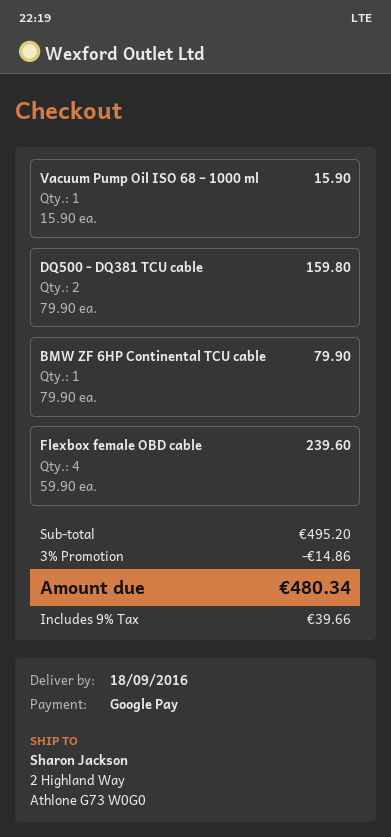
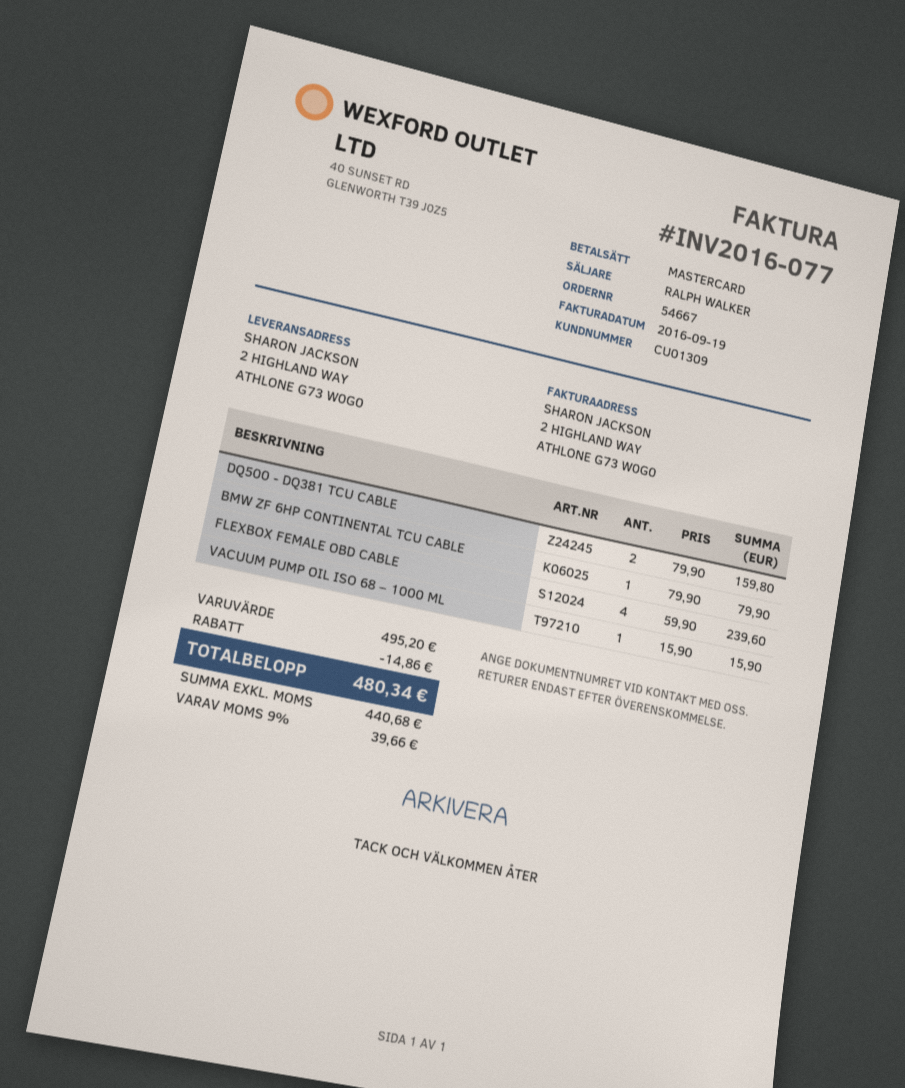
payment method: Google Pay -> Mastercard

